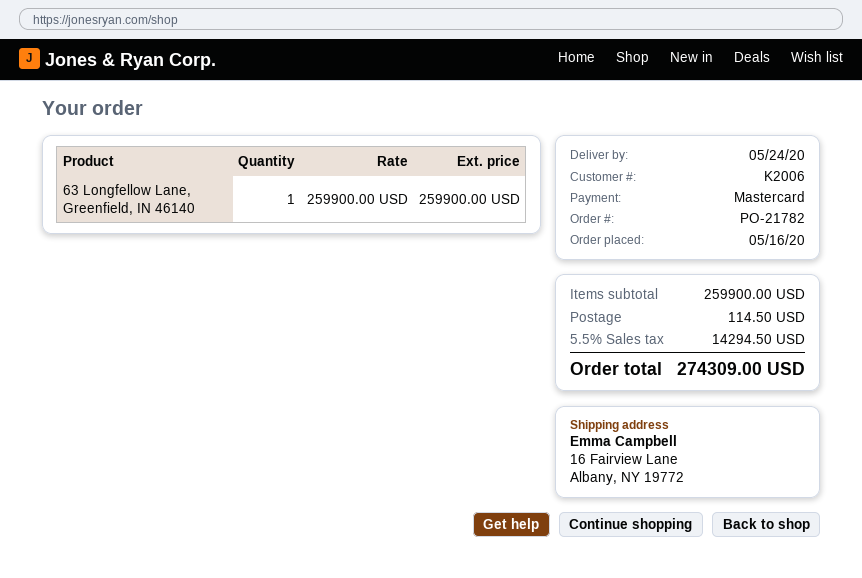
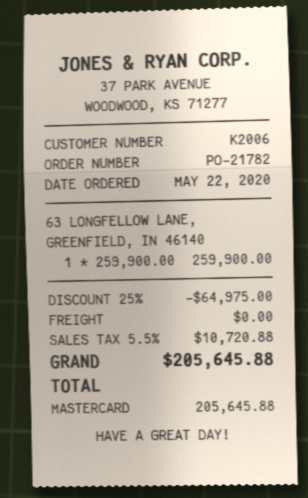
order date: 2020-05-16 -> 2020-05-22
discount: none -> 25% = 64975.00
shipping: 114.50 -> 0.00
tax: 5.5% = 14294.50 -> 5.5% = 10720.88
total: 274309.00 -> 205645.88

